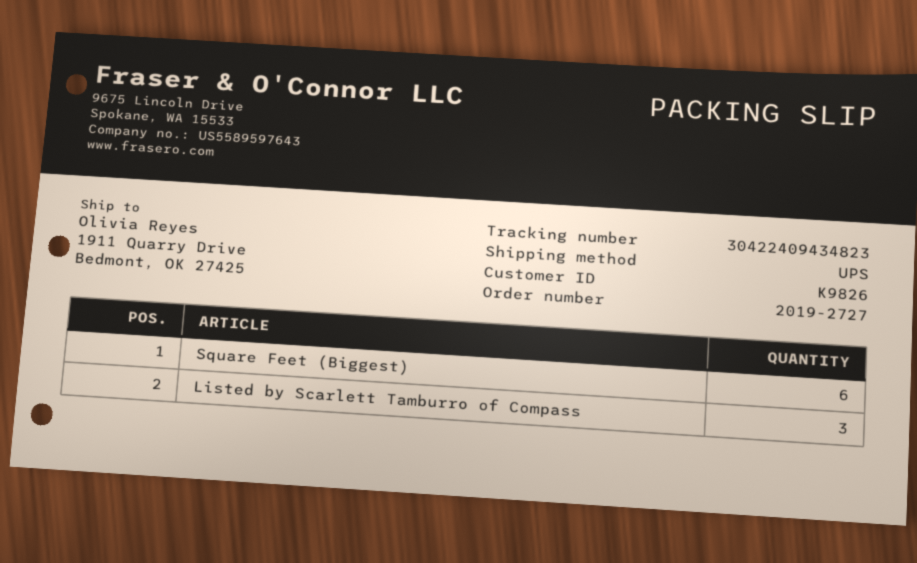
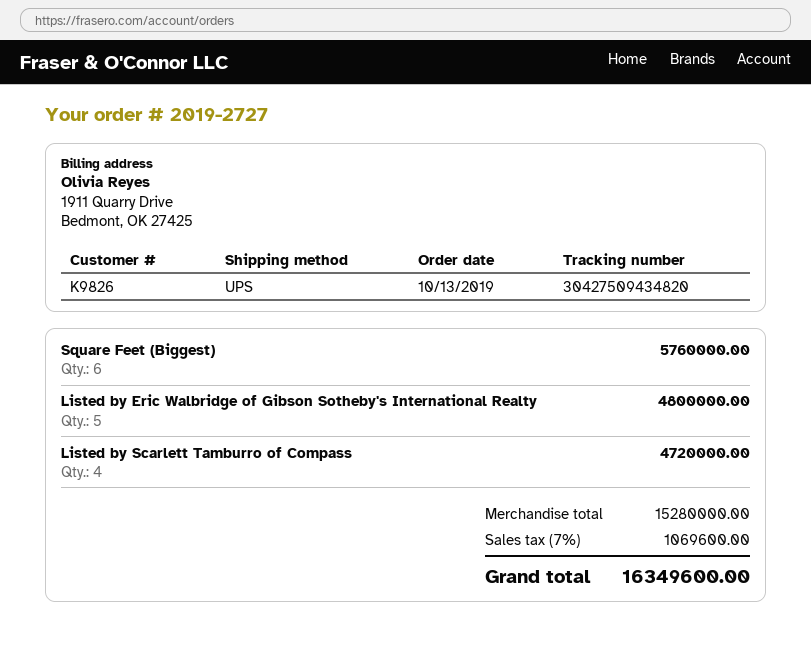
tracking number: 30422409434823 -> 30427509434820
Listed by Scarlett Tamburro of Compass: 3 -> 4
Listed by Eric Walbridge of Gibson Sotheby's International Realty: none -> 5

